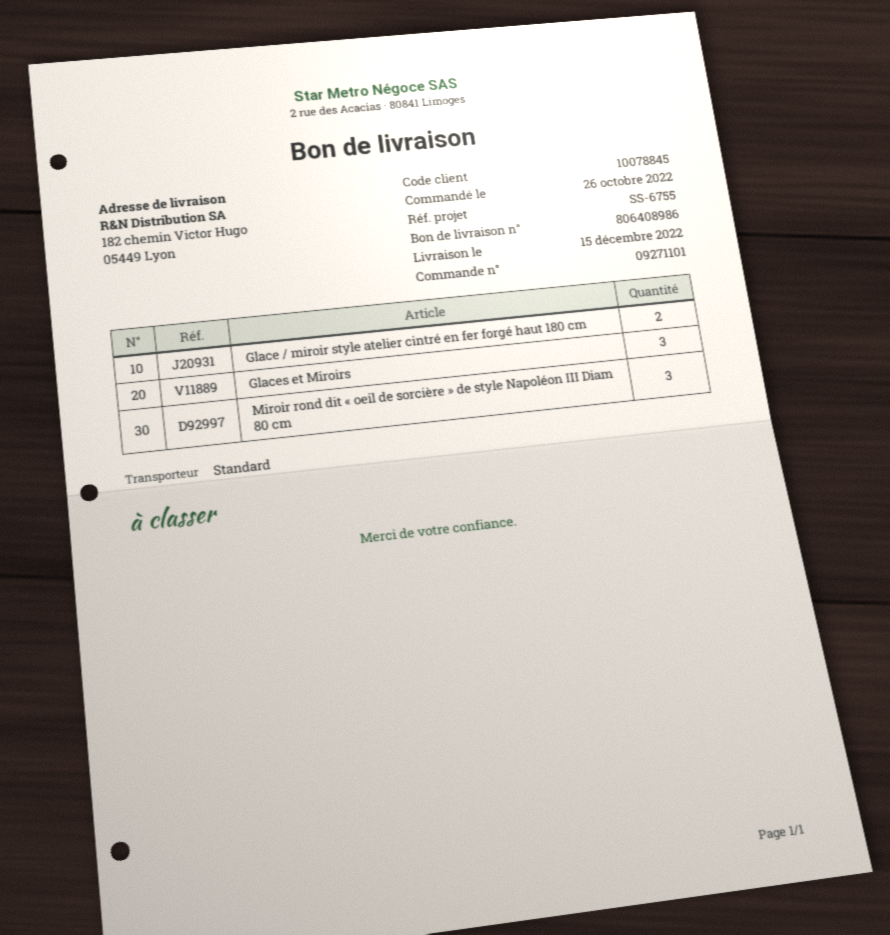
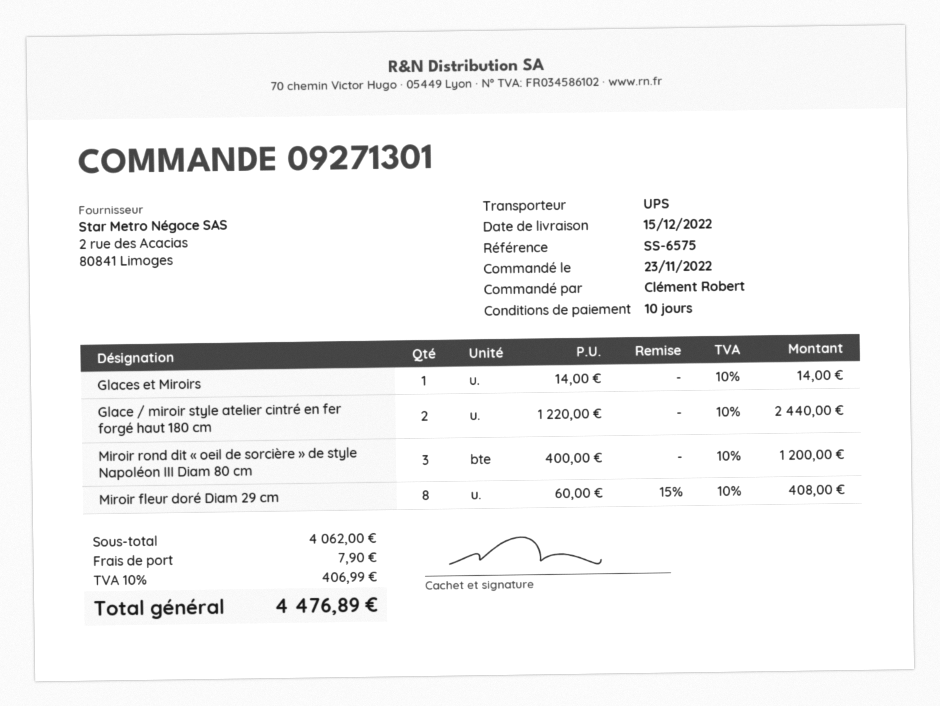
order number: 09271101 -> 09271301
order date: 2022-10-26 -> 2022-11-23
reference: SS-6755 -> SS-6575
shipping method: standard -> UPS
Glaces et Miroirs: 3 -> 1
Miroir fleur doré Diam 29 cm: none -> 8

